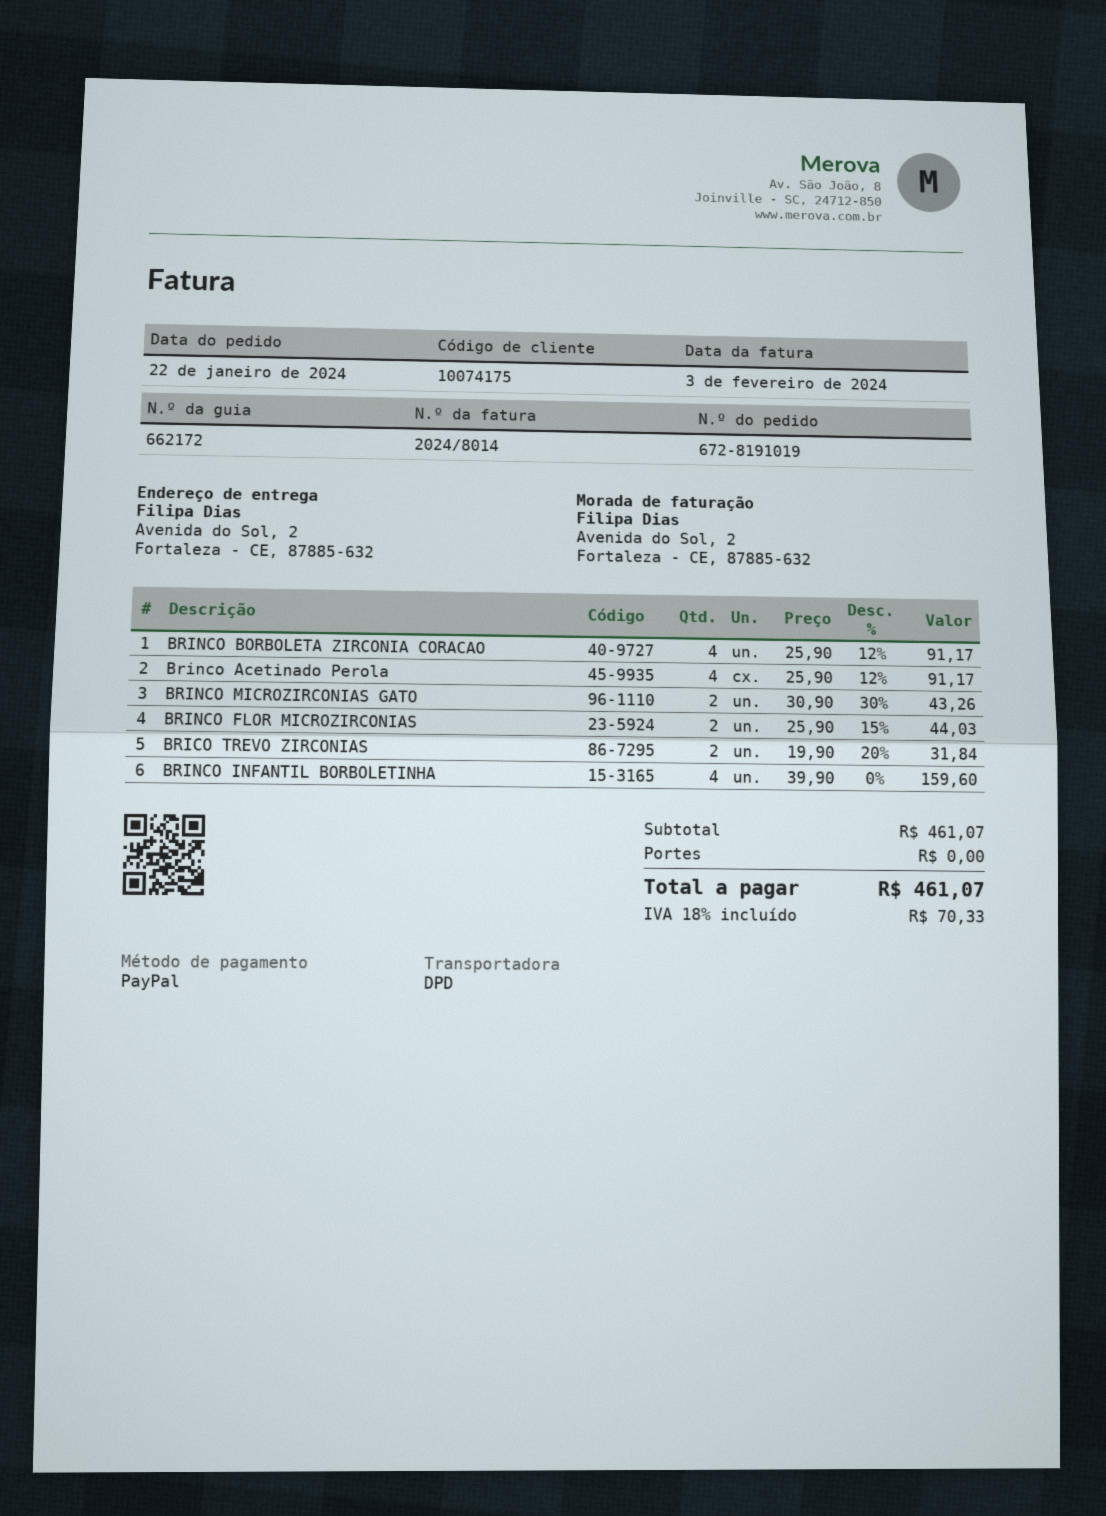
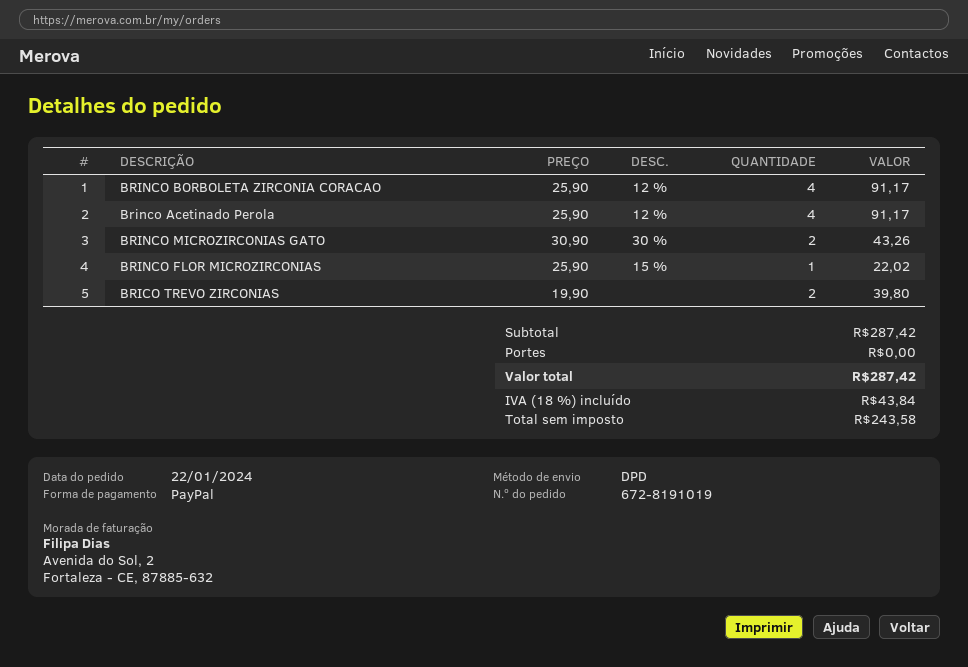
BRINCO FLOR MICROZIRCONIAS: 2 x 25.90 - 15% = 44.03 -> 1 x 25.90 - 15% = 22.02
BRICO TREVO ZIRCONIAS: 2 x 19.90 - 20% = 31.84 -> 2 x 19.90 = 39.80
BRINCO INFANTIL BORBOLETINHA: 4 x 39.90 = 159.60 -> none
subtotal: 461.07 -> 287.42
tax: 18% = 70.33 -> 18% = 43.84
total: 461.07 -> 287.42

